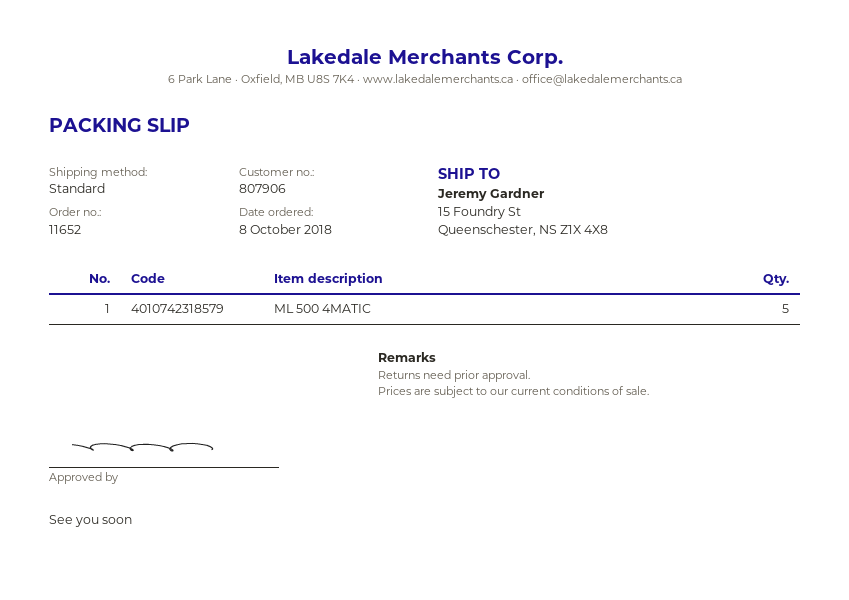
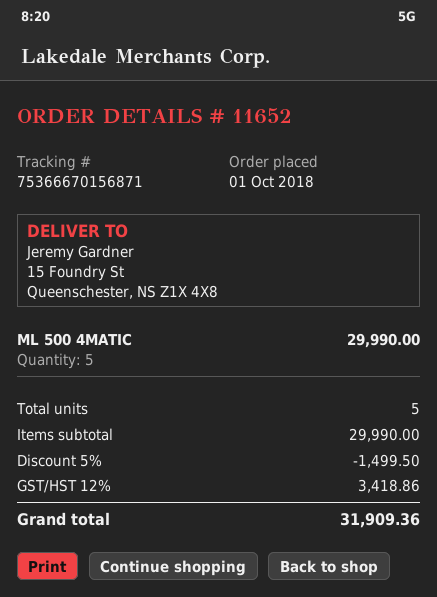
order date: 2018-10-08 -> 2018-10-01

